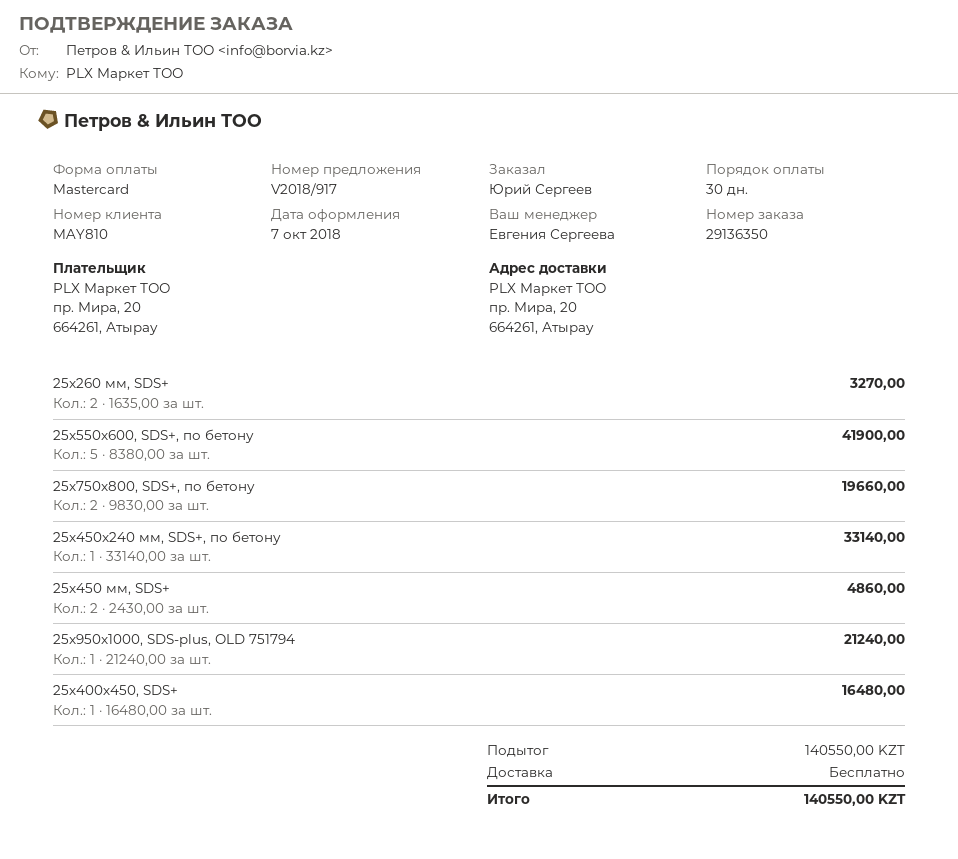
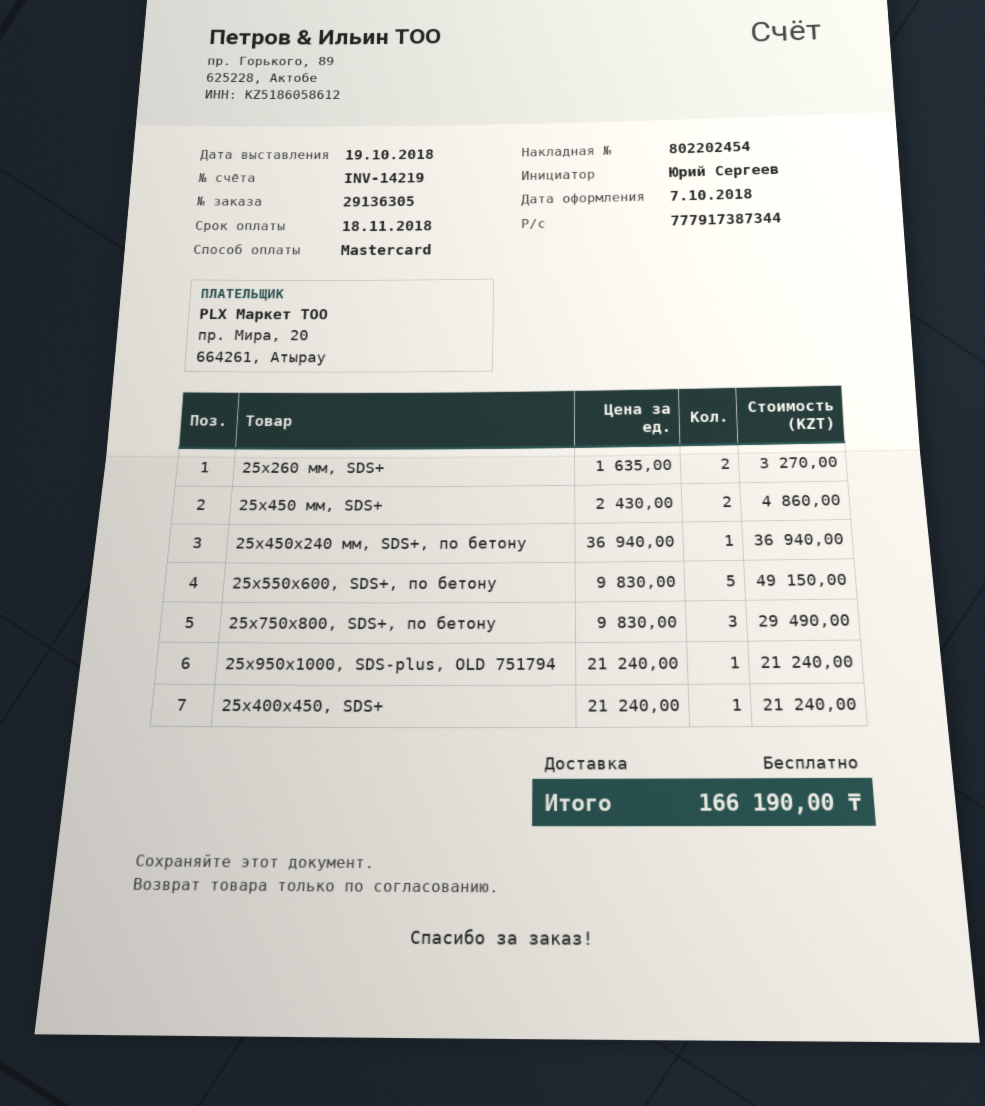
order number: 29136350 -> 29136305
25x550x600, SDS+, по бетону: 5 x 8380.00 = 41900.00 -> 5 x 9830.00 = 49150.00
25x750x800, SDS+, по бетону: 2 x 9830.00 = 19660.00 -> 3 x 9830.00 = 29490.00
25x450x240 мм, SDS+, по бетону: 1 x 33140.00 = 33140.00 -> 1 x 36940.00 = 36940.00
25х400х450, SDS+: 1 x 16480.00 = 16480.00 -> 1 x 21240.00 = 21240.00
total: 140550.00 -> 166190.00

